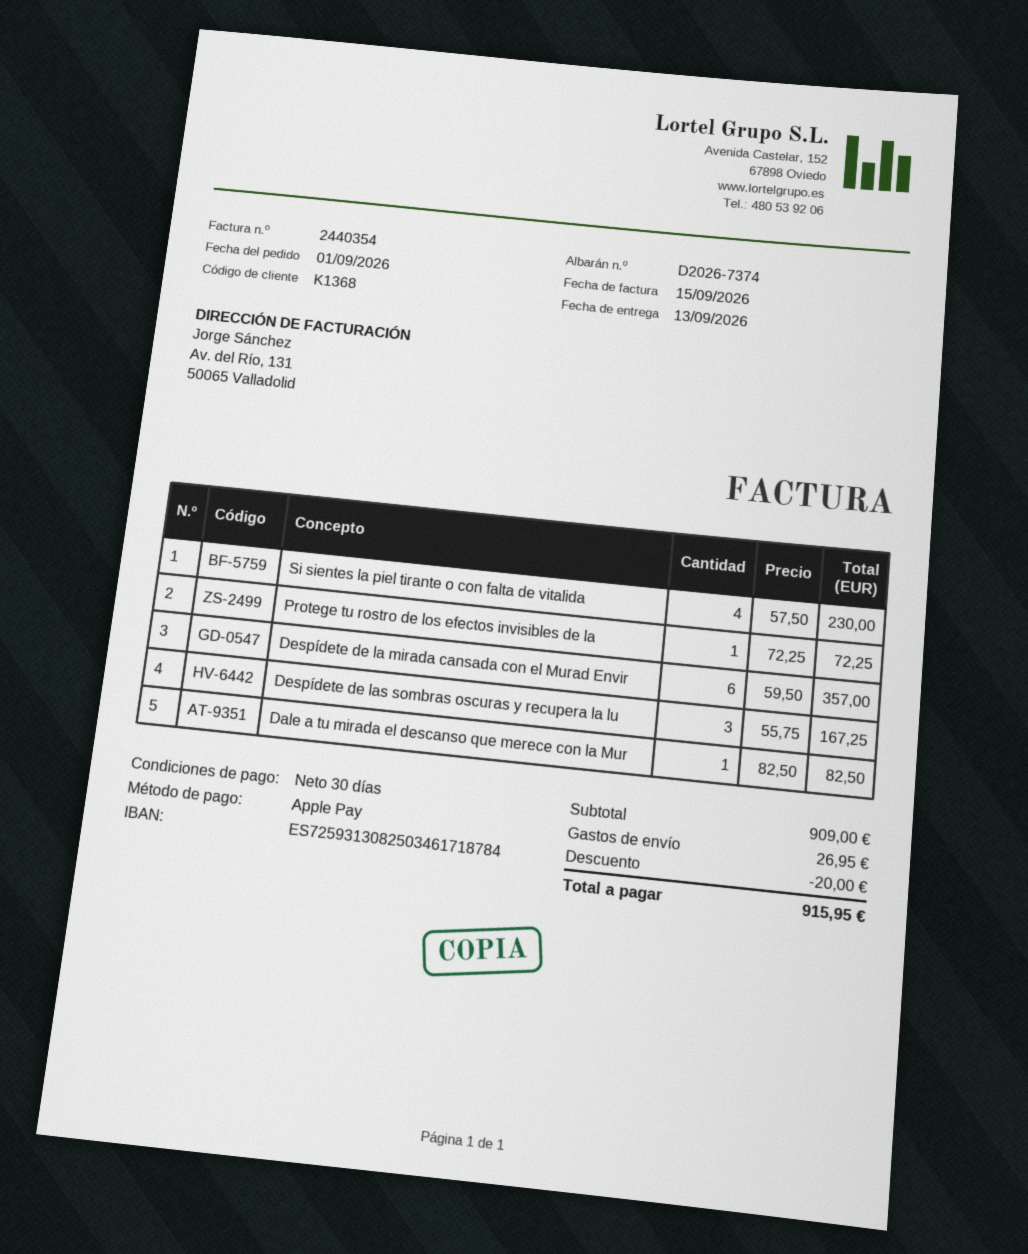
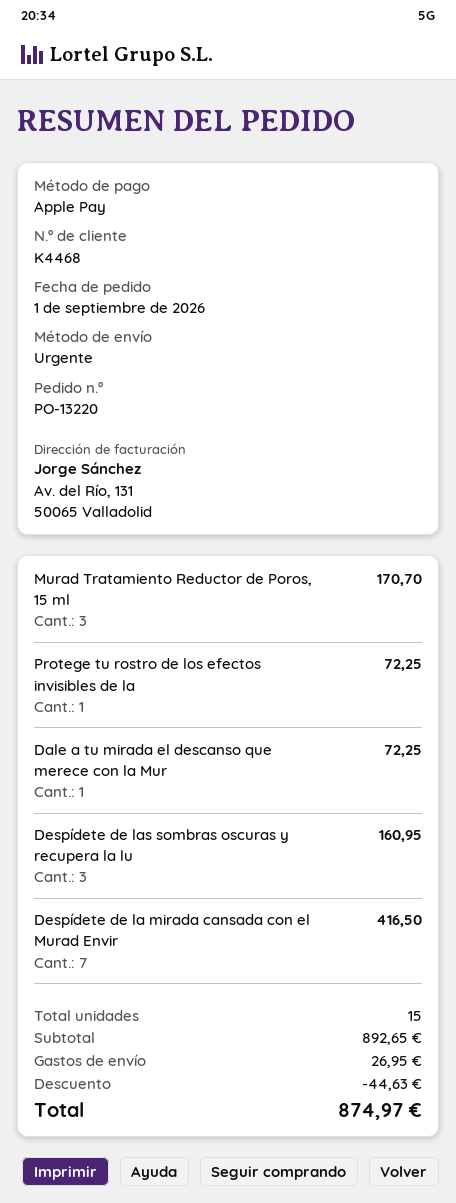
customer number: K1368 -> K4468
Si sientes la piel tirante o con falta de vitalida: 4 for 230.00 -> none
Despídete de la mirada cansada con el Murad Envir: 6 for 357.00 -> 7 for 416.50
Despídete de las sombras oscuras y recupera la lu: 3 for 167.25 -> 3 for 160.95
Dale a tu mirada el descanso que merece con la Mur: 1 for 82.50 -> 1 for 72.25
Murad Tratamiento Reductor de Poros, 15 ml: none -> 3 for 170.70
subtotal: 909.00 -> 892.65
discount: 20.00 -> 44.63
total: 915.95 -> 874.97

